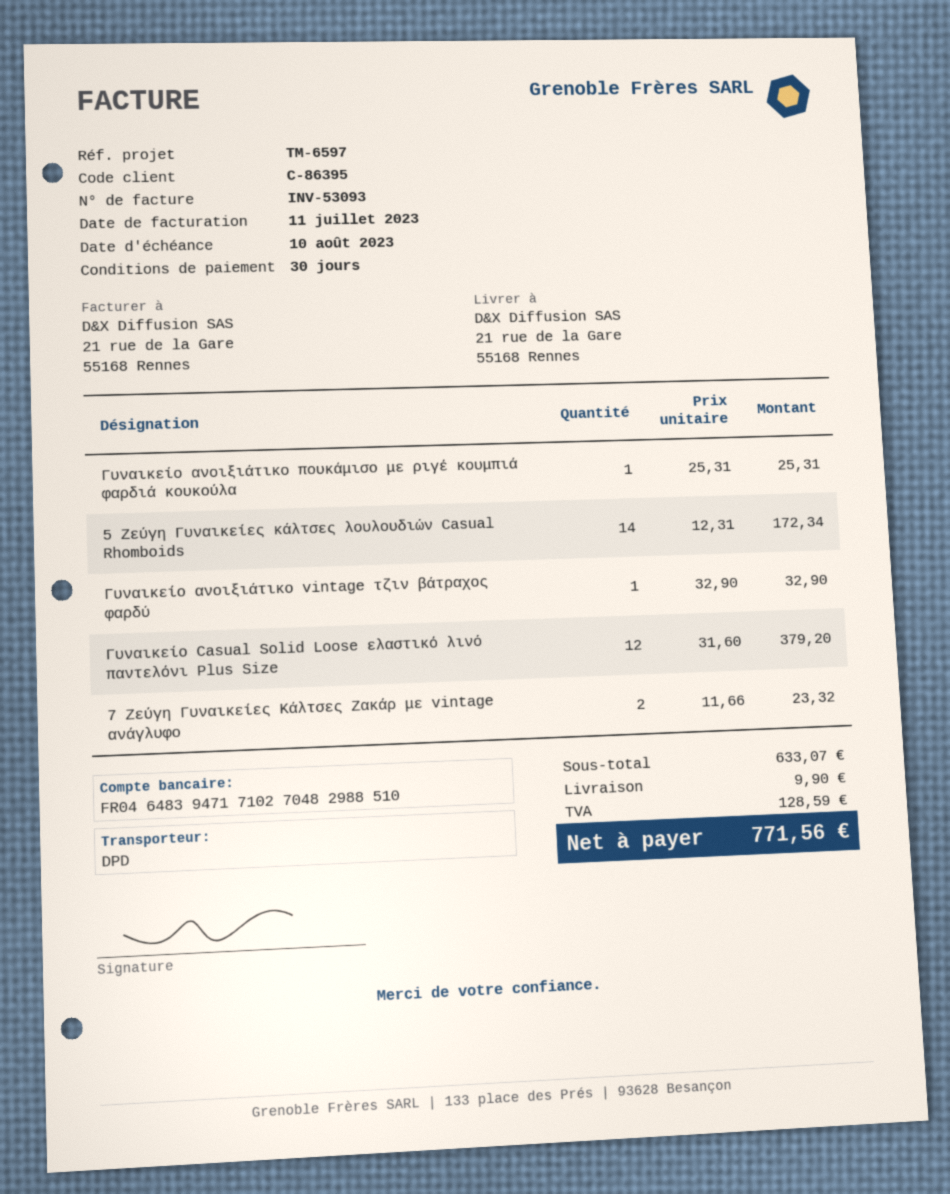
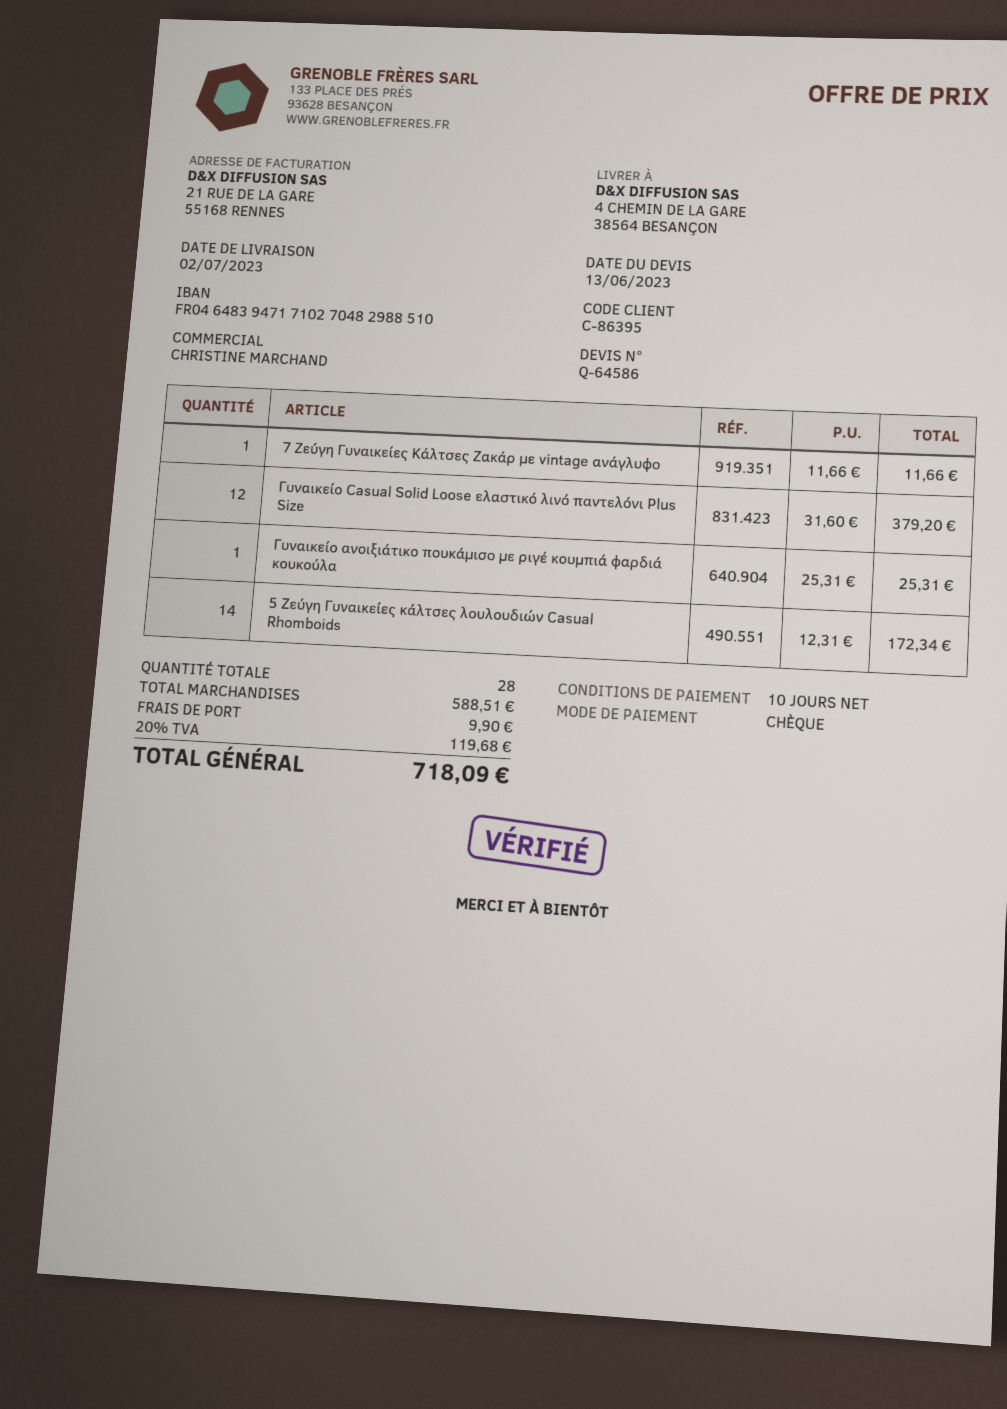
payment terms: 30 days -> 10 days
ship to: 21 rue de la Gare, 55168 Rennes -> 4 CHEMIN DE LA GARE, 38564 BESANÇON
Γυναικείο ανοιξιάτικο vintage τζιν βάτραχος φαρδύ: 1 x 32.90 = 32.90 -> none
7 Ζεύγη Γυναικείες Κάλτσες Ζακάρ με vintage ανάγλυφο: 2 x 11.66 = 23.32 -> 1 x 11.66 = 11.66
subtotal: 633.07 -> 588.51
tax: 128.59 -> 119.68
total: 771.56 -> 718.09

